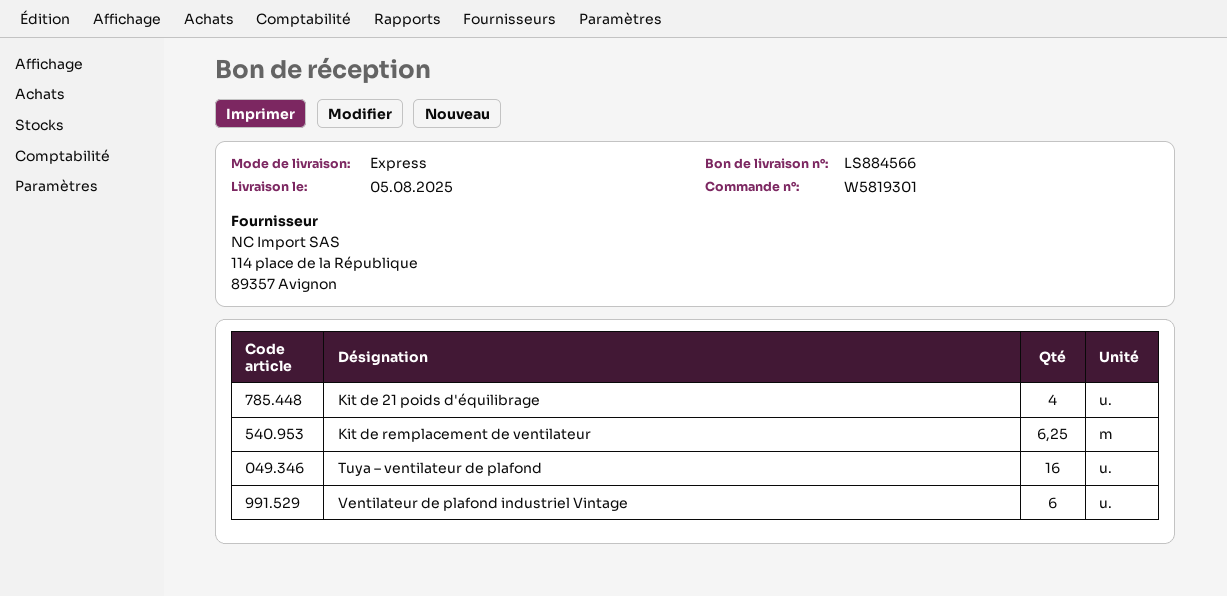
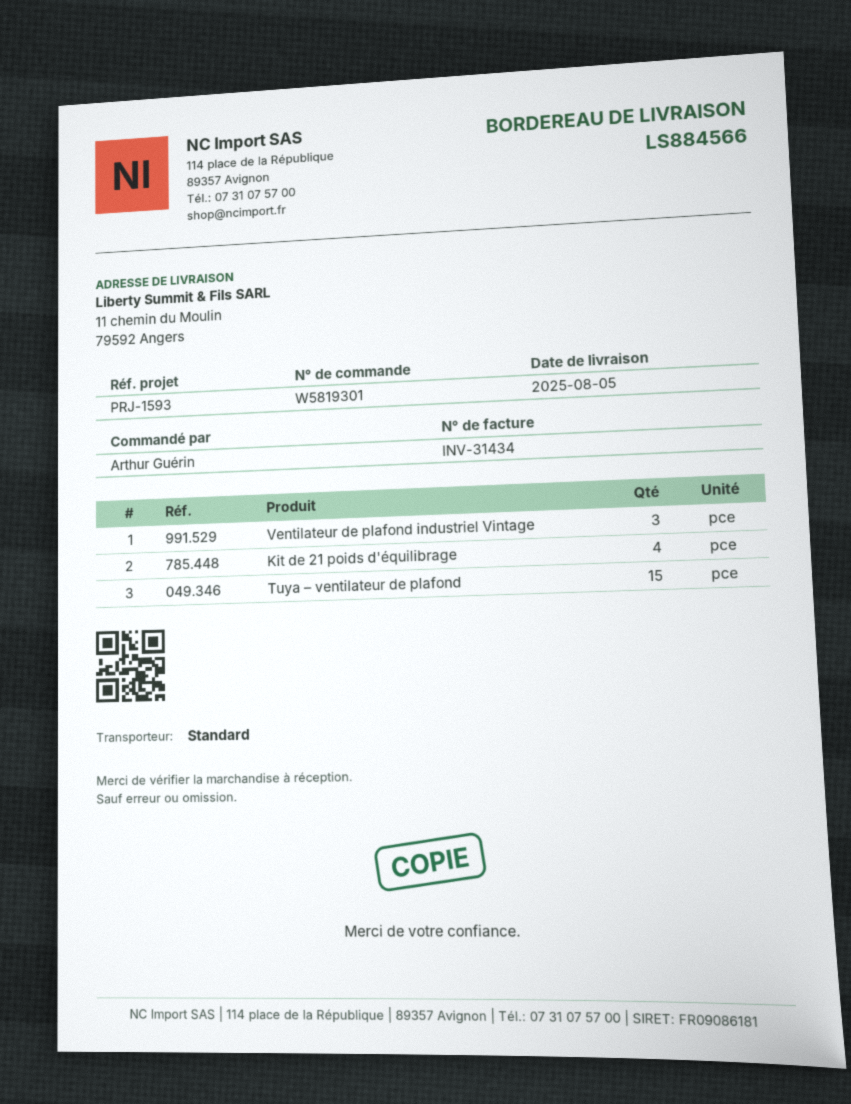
shipping method: express -> standard
Kit de remplacement de ventilateur: 6.25 -> none
Tuya – ventilateur de plafond: 16 -> 15
Ventilateur de plafond industriel Vintage: 6 -> 3

